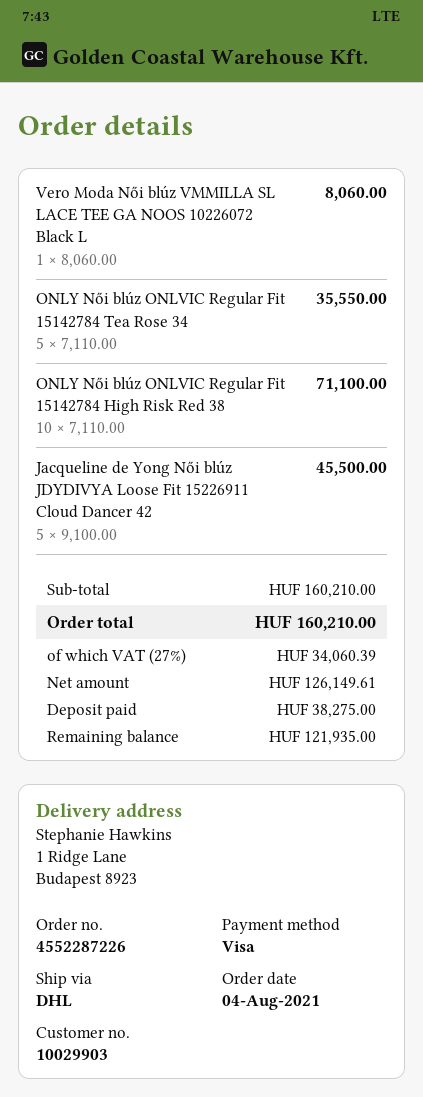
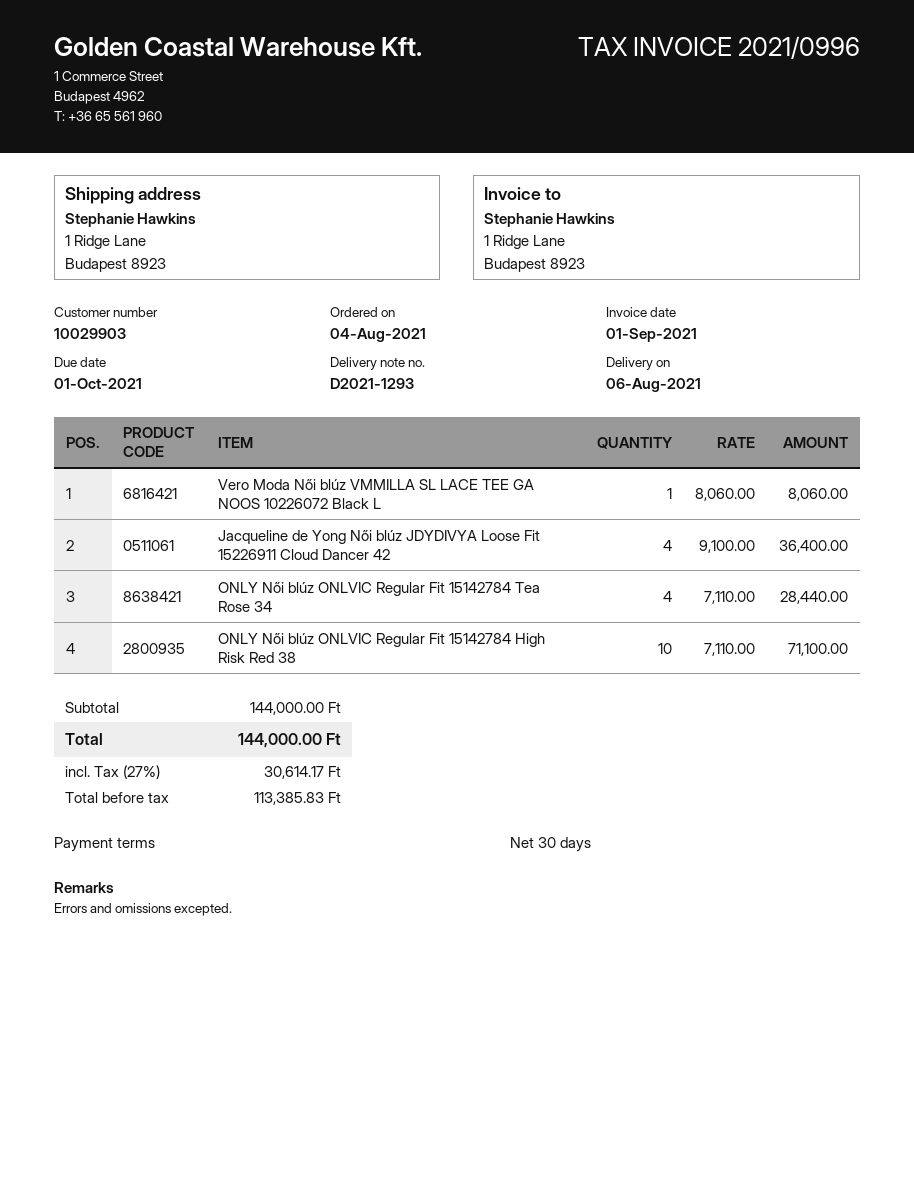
ONLY Női blúz ONLVIC Regular Fit 15142784 Tea Rose 34: 5 x 7110.00 = 35550.00 -> 4 x 7110.00 = 28440.00
Jacqueline de Yong Női blúz JDYDIVYA Loose Fit 15226911 Cloud Dancer 42: 5 x 9100.00 = 45500.00 -> 4 x 9100.00 = 36400.00
subtotal: 160210.00 -> 144000.00
net: 126149.61 -> 113385.83
tax: 27% = 34060.39 -> 27% = 30614.17
total: 160210.00 -> 144000.00

